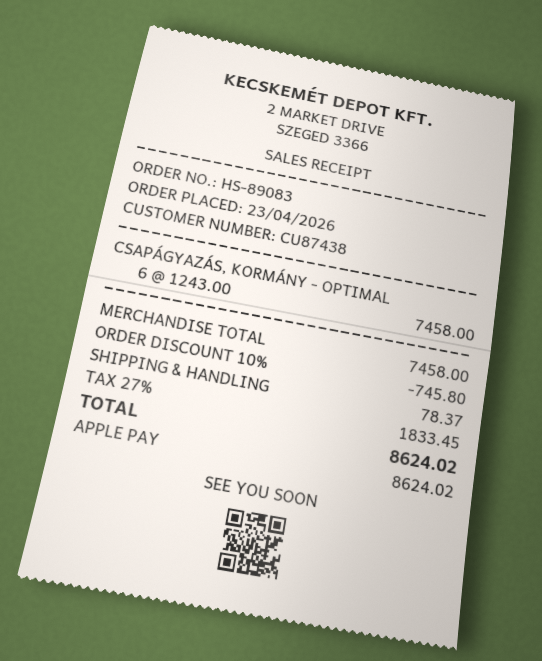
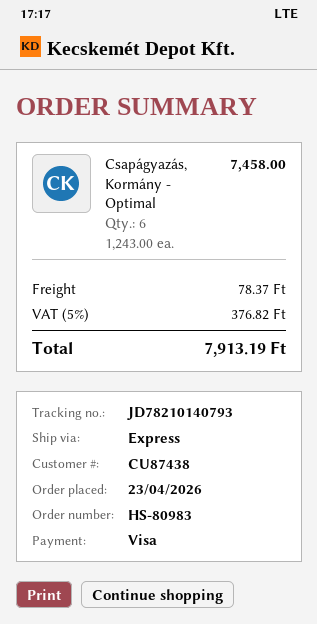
order number: HS-89083 -> HS-80983
payment method: Apple Pay -> Visa
discount: 10% = 745.80 -> none
tax: 27% = 1833.45 -> 5% = 376.82
total: 8624.02 -> 7913.19

